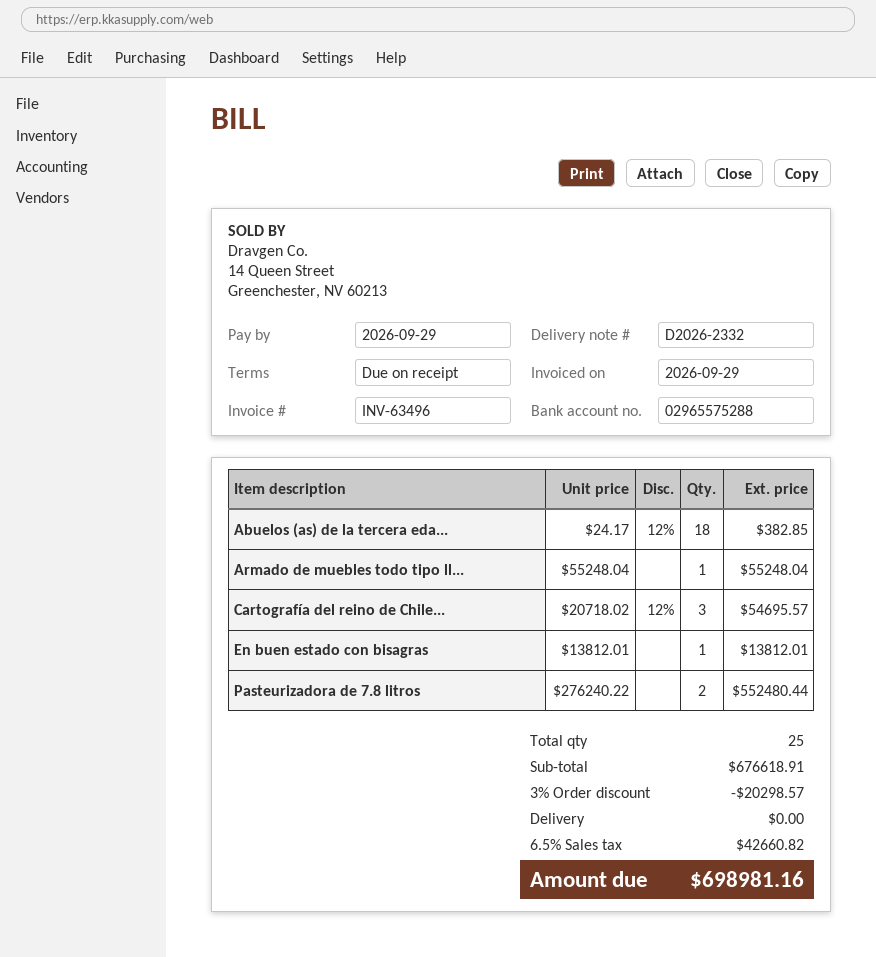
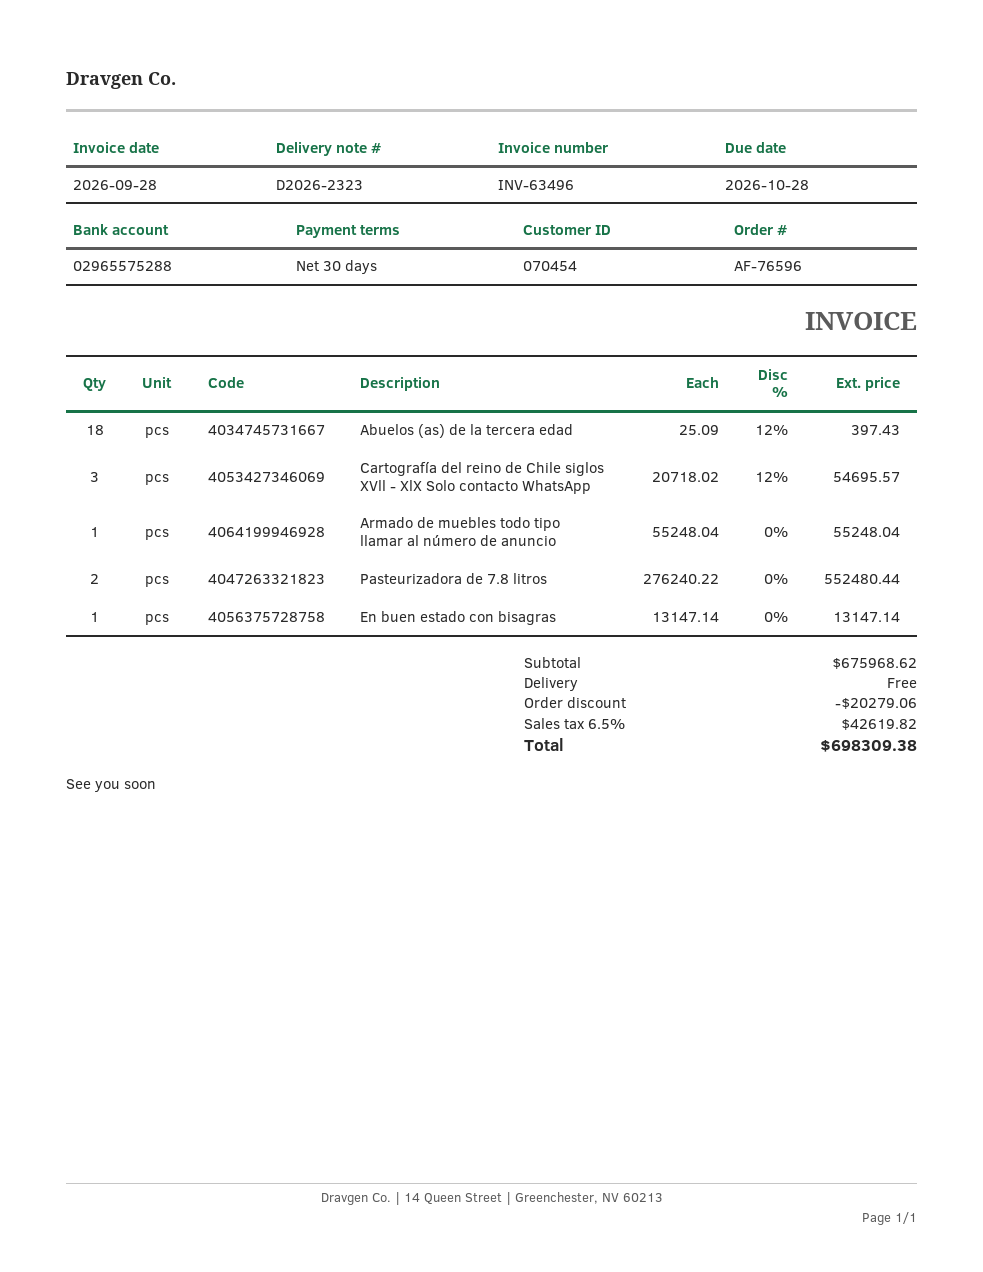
delivery note number: D2026-2332 -> D2026-2323
invoice date: 2026-09-29 -> 2026-09-28
payment terms: on receipt -> 30 days
due date: 2026-09-29 -> 2026-10-28
Abuelos (as) de la tercera eda...: 18 x 24.17 - 12% = 382.85 -> 18 x 25.09 - 12% = 397.43
En buen estado con bisagras: 1 x 13812.01 = 13812.01 -> 1 x 13147.14 = 13147.14
subtotal: 676618.91 -> 675968.62
discount: 20298.57 -> 20279.06
tax: 6.5% = 42660.82 -> 6.5% = 42619.82
total: 698981.16 -> 698309.38

